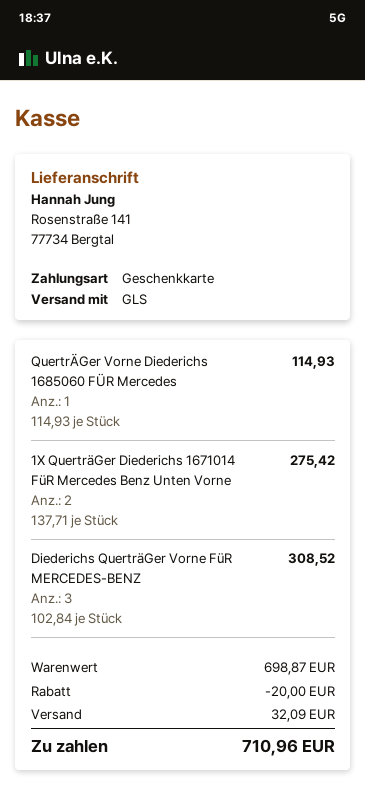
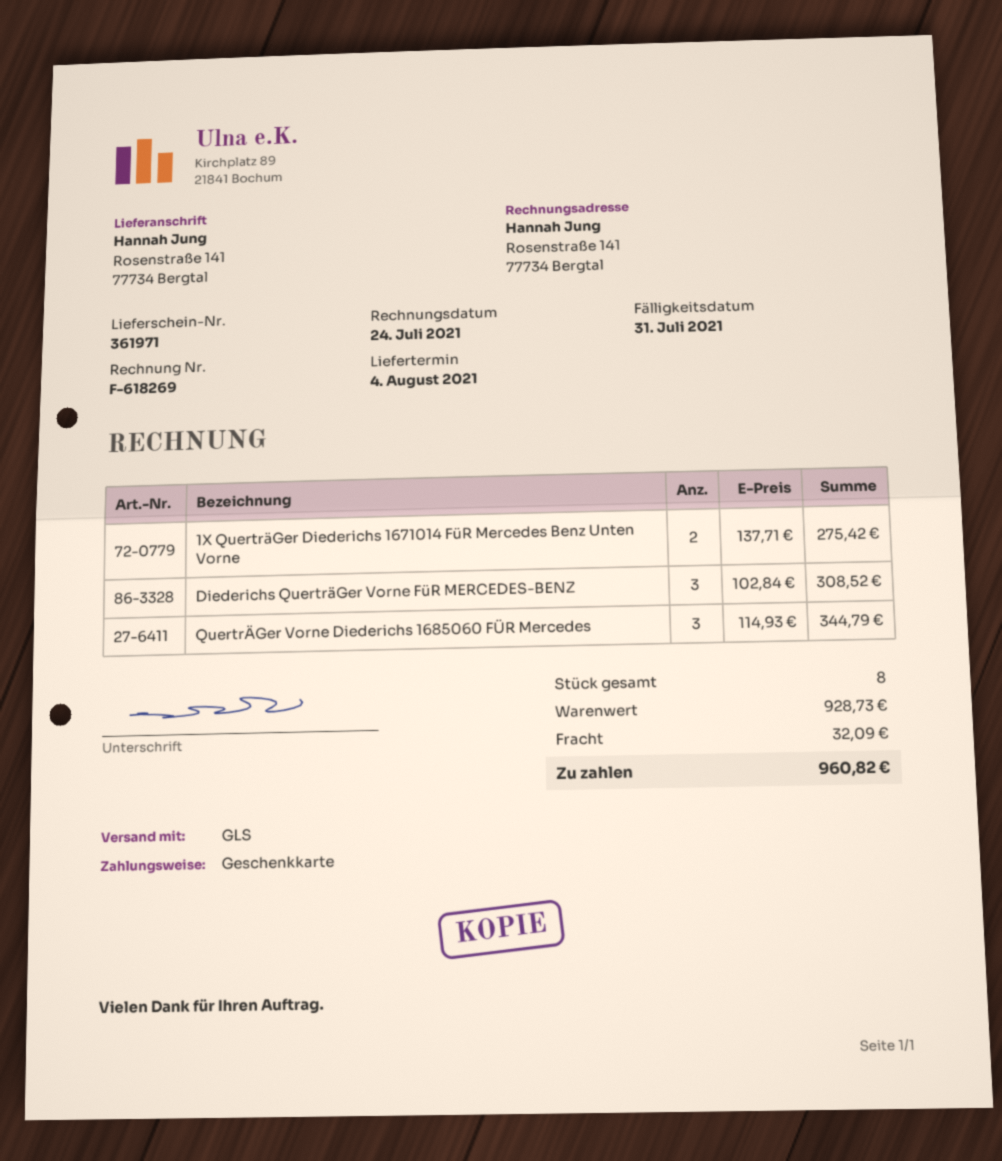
QuertrÄGer Vorne Diederichs 1685060 FÜR Mercedes: 1 x 114.93 = 114.93 -> 3 x 114.93 = 344.79
subtotal: 698.87 -> 928.73
discount: 20.00 -> none
total: 710.96 -> 960.82

